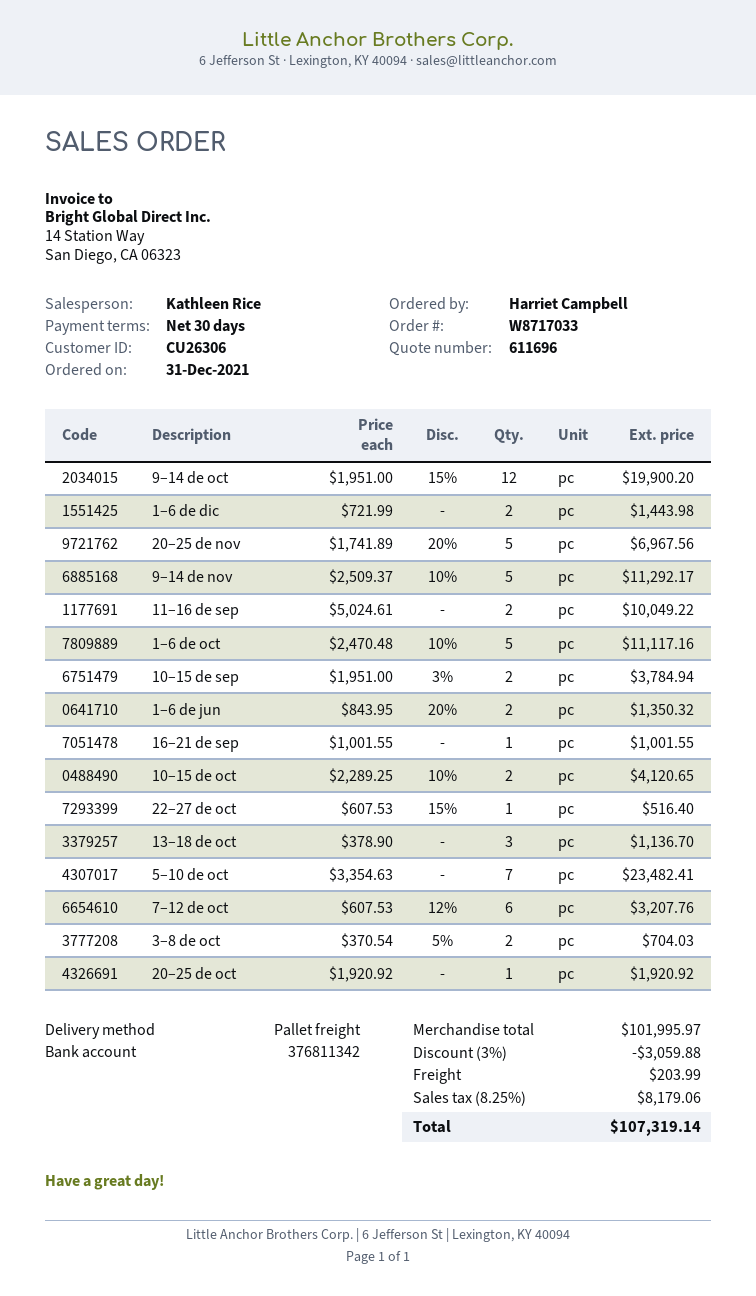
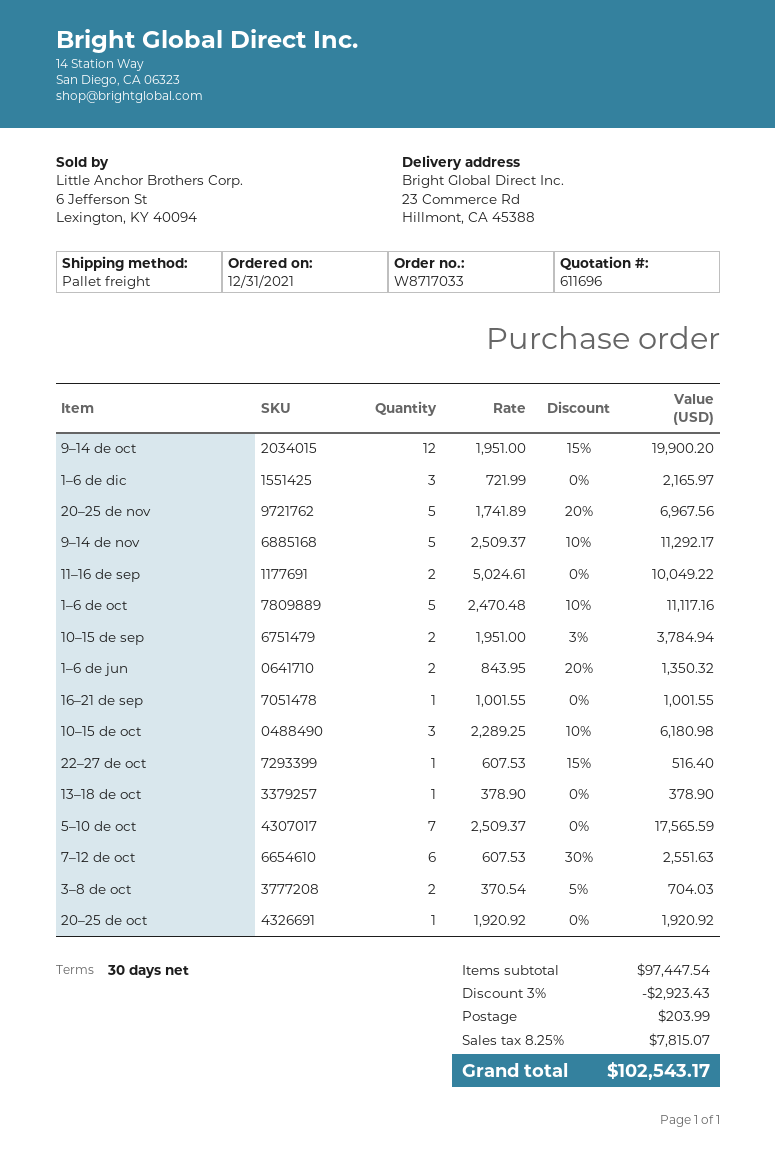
1–6 de dic: 2 x 721.99 = 1443.98 -> 3 x 721.99 = 2165.97
10–15 de oct: 2 x 2289.25 - 10% = 4120.65 -> 3 x 2289.25 - 10% = 6180.98
13–18 de oct: 3 x 378.90 = 1136.70 -> 1 x 378.90 = 378.90
5–10 de oct: 7 x 3354.63 = 23482.41 -> 7 x 2509.37 = 17565.59
7–12 de oct: 6 x 607.53 - 12% = 3207.76 -> 6 x 607.53 - 30% = 2551.63
subtotal: 101995.97 -> 97447.54
discount: 3% = 3059.88 -> 3% = 2923.43
tax: 8.25% = 8179.06 -> 8.25% = 7815.07
total: 107319.14 -> 102543.17

